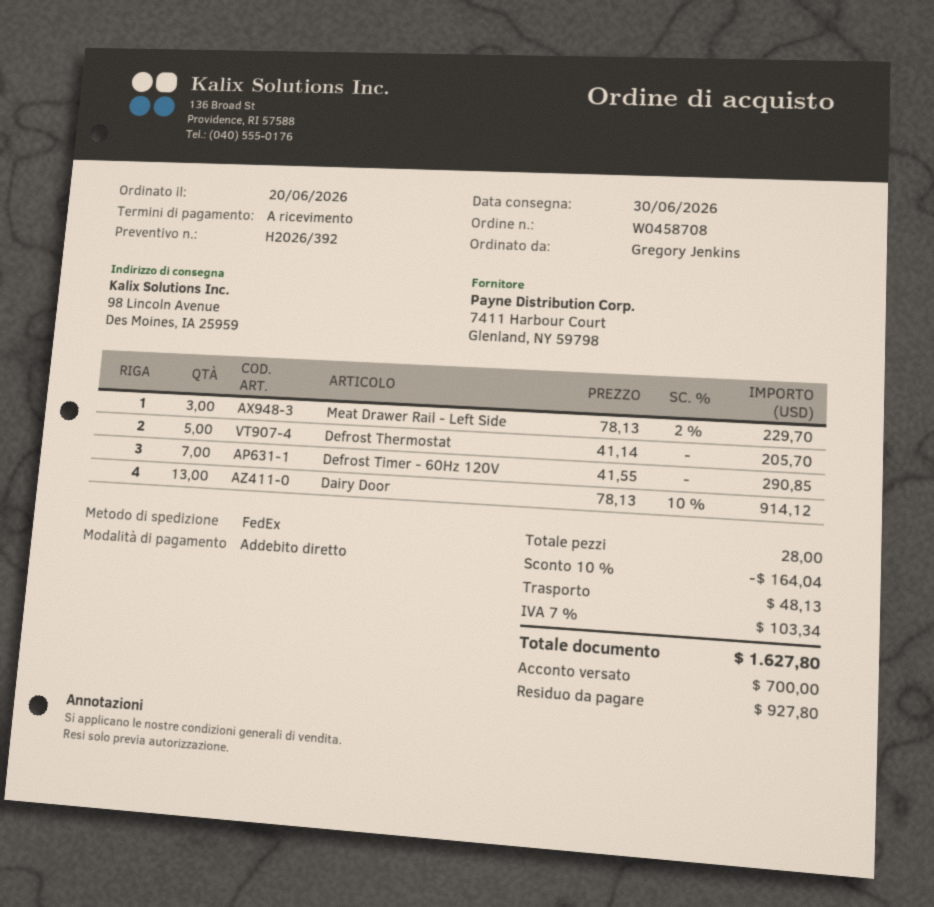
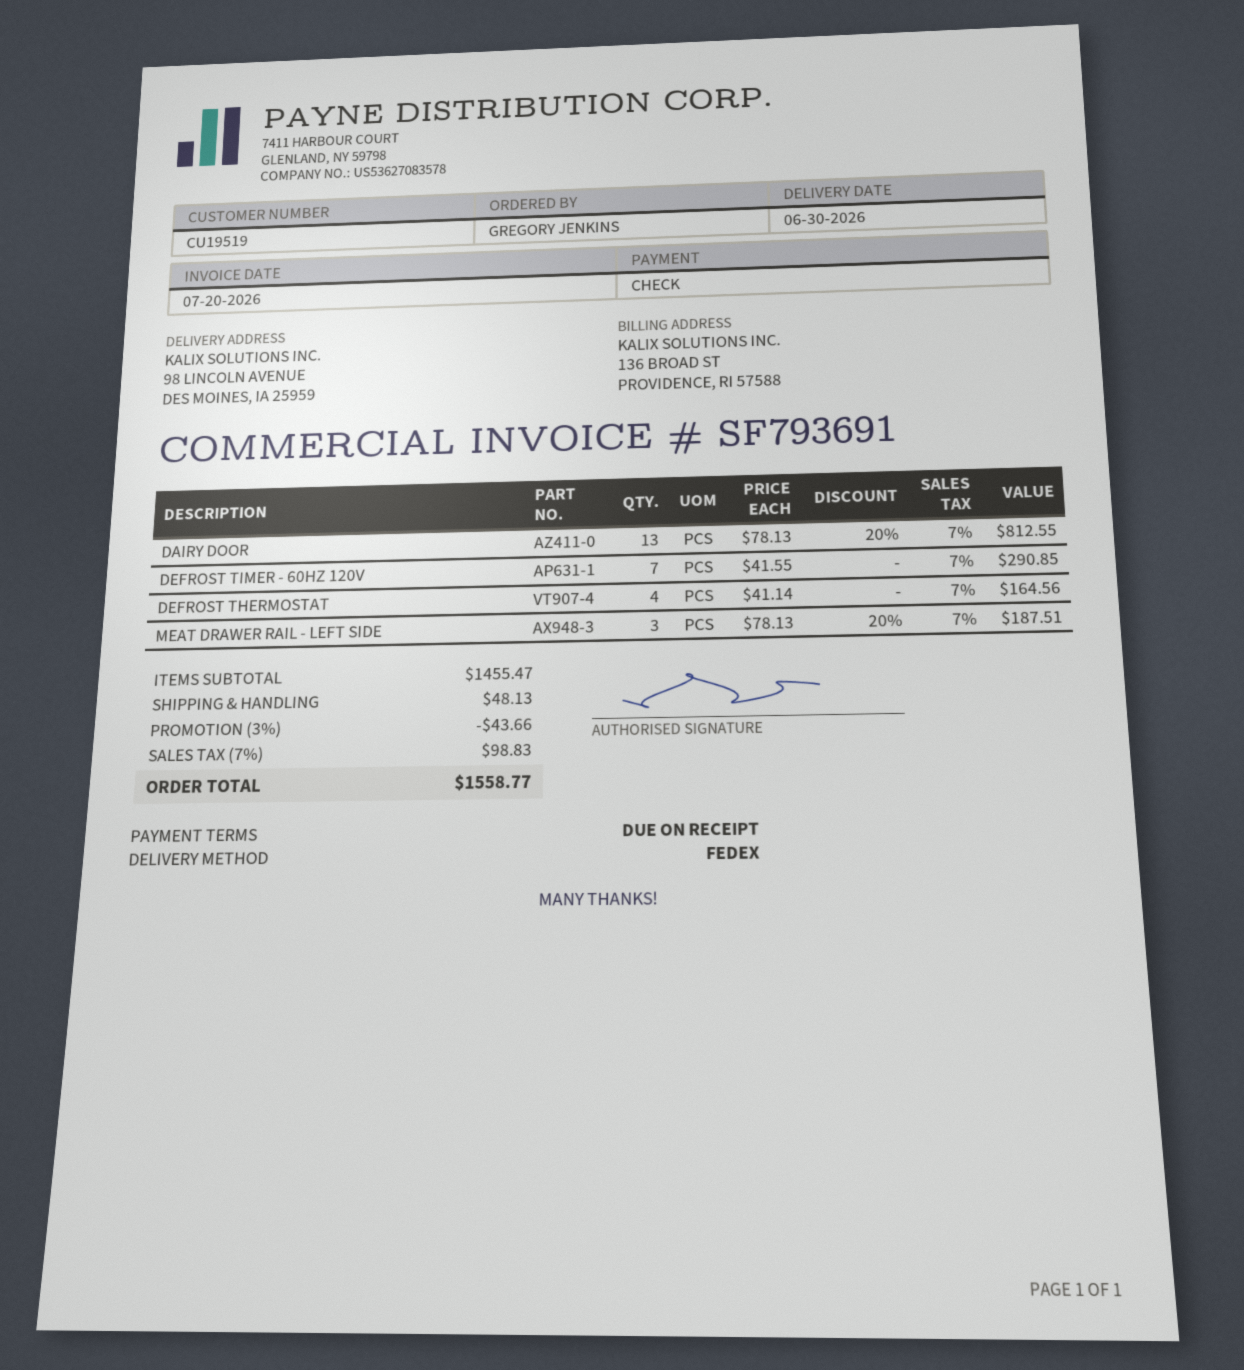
payment method: direct debit -> cheque
Meat Drawer Rail - Left Side: 3 x 78.13 - 2% = 229.70 -> 3 x 78.13 - 20% = 187.51
Defrost Thermostat: 5 x 41.14 = 205.70 -> 4 x 41.14 = 164.56
Dairy Door: 13 x 78.13 - 10% = 914.12 -> 13 x 78.13 - 20% = 812.55
discount: 10% = 164.04 -> 3% = 43.66
tax: 7% = 103.34 -> 7% = 98.83
total: 1627.80 -> 1558.77

